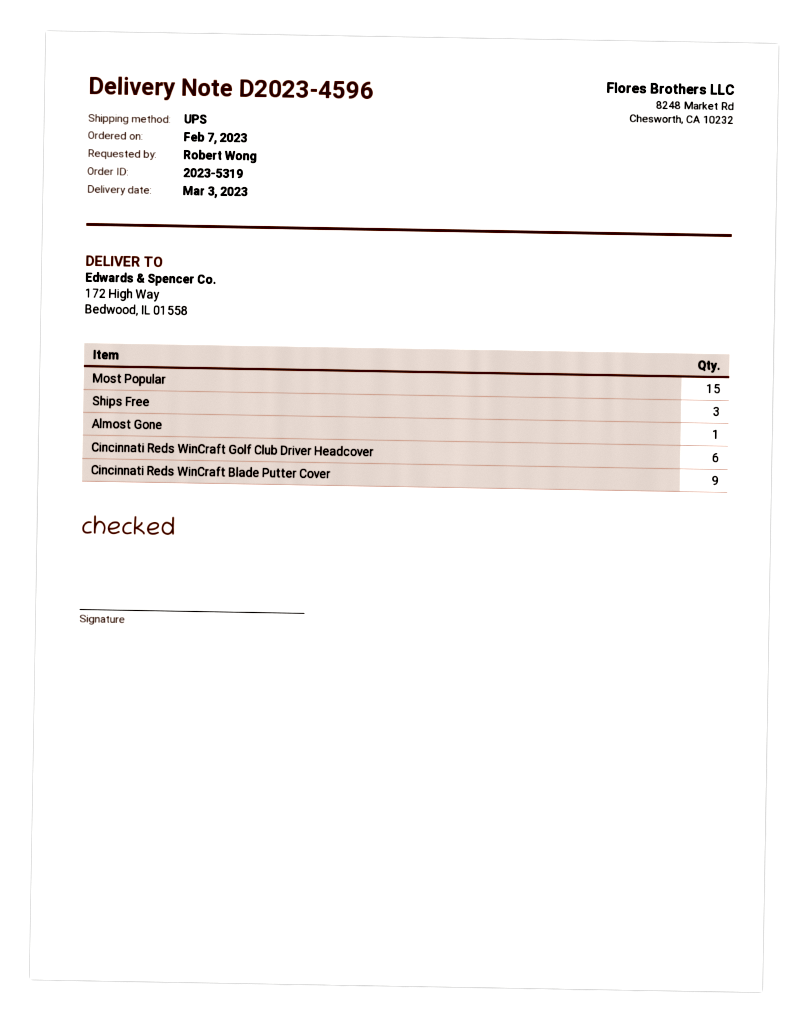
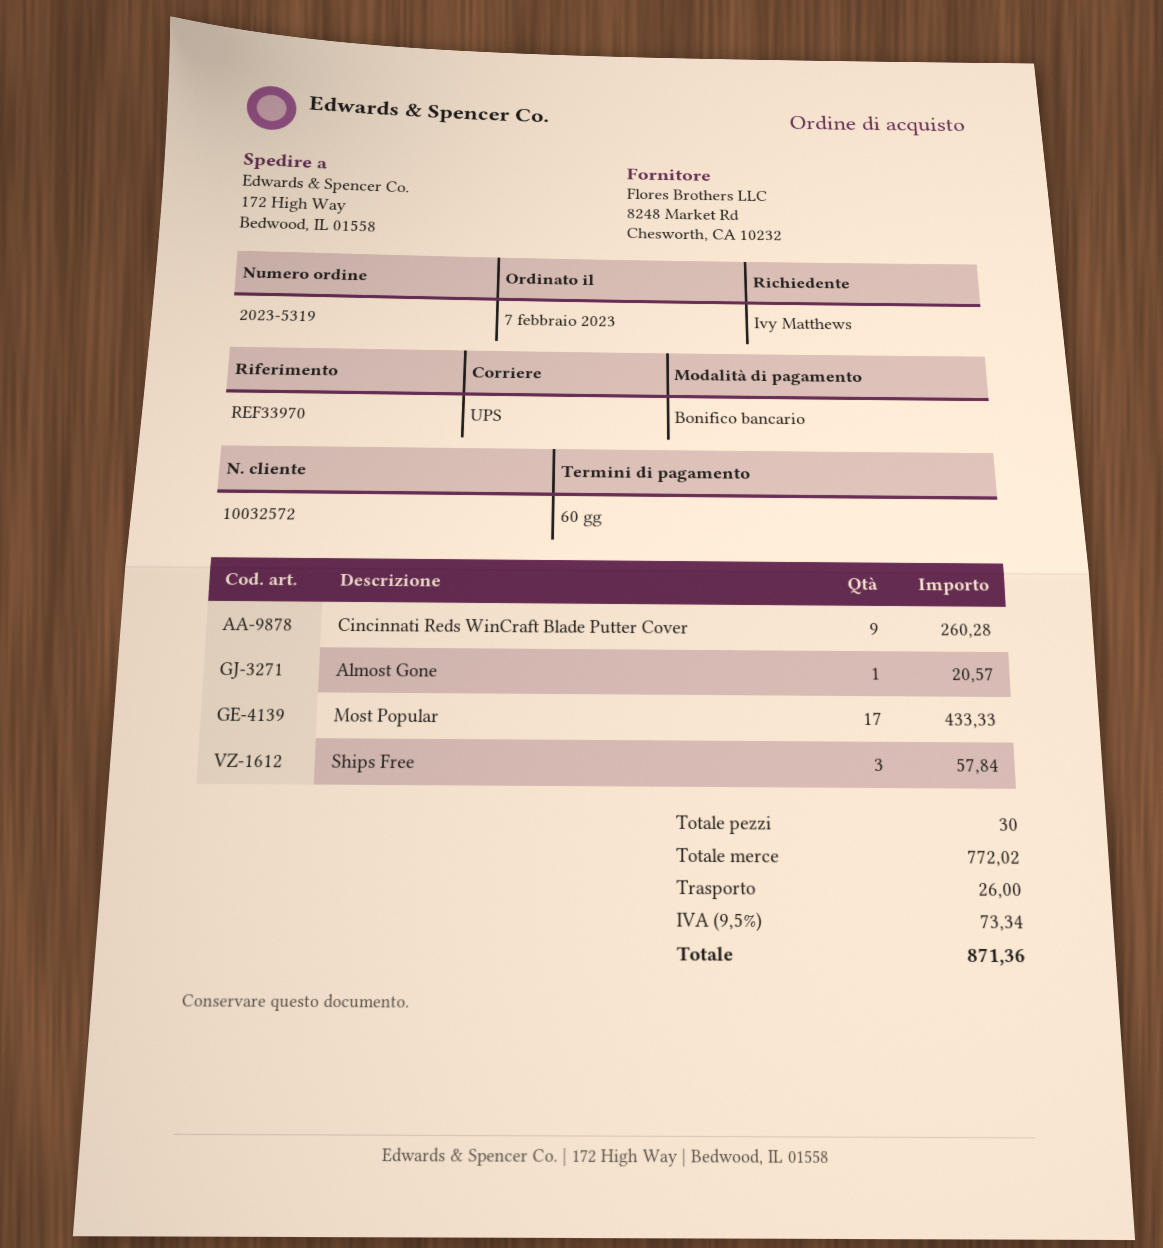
ordered by: Robert Wong -> Ivy Matthews
Most Popular: 15 -> 17
Cincinnati Reds WinCraft Golf Club Driver Headcover: 6 -> none

